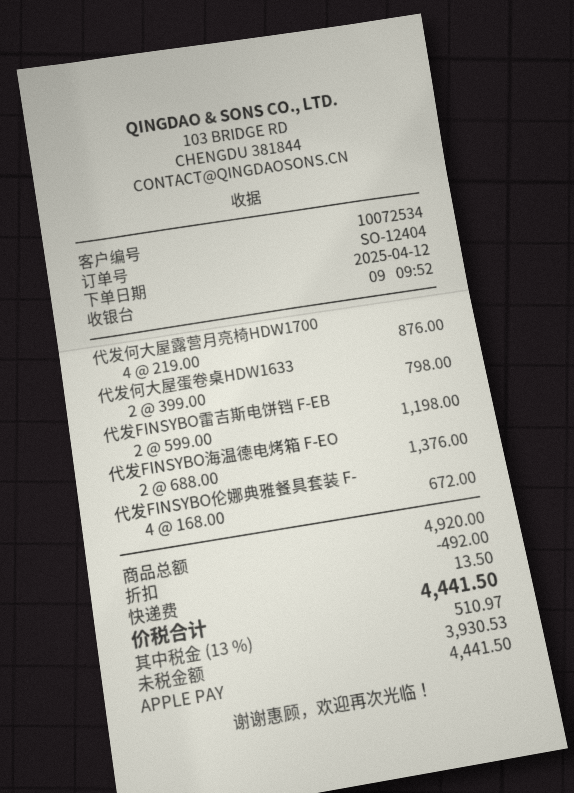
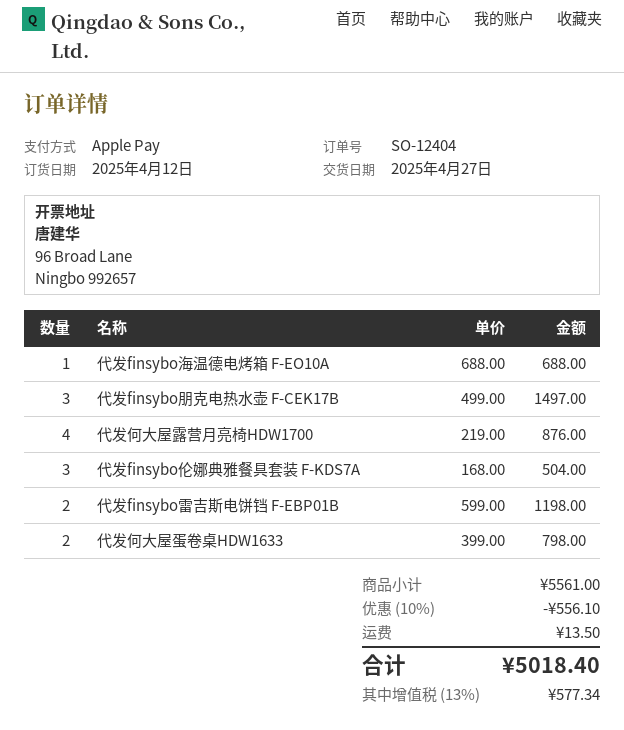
代发FINSYBO海温德电烤箱 F-EO: 2 x 688.00 = 1376.00 -> 1 x 688.00 = 688.00
代发FINSYBO伦娜典雅餐具套装 F-: 4 x 168.00 = 672.00 -> 3 x 168.00 = 504.00
代发finsybo朋克电热水壶 F-CEK17B: none -> 3 x 499.00 = 1497.00
subtotal: 4920.00 -> 5561.00
discount: 492.00 -> 556.10
tax: 13% = 510.97 -> 13% = 577.34
total: 4441.50 -> 5018.40

